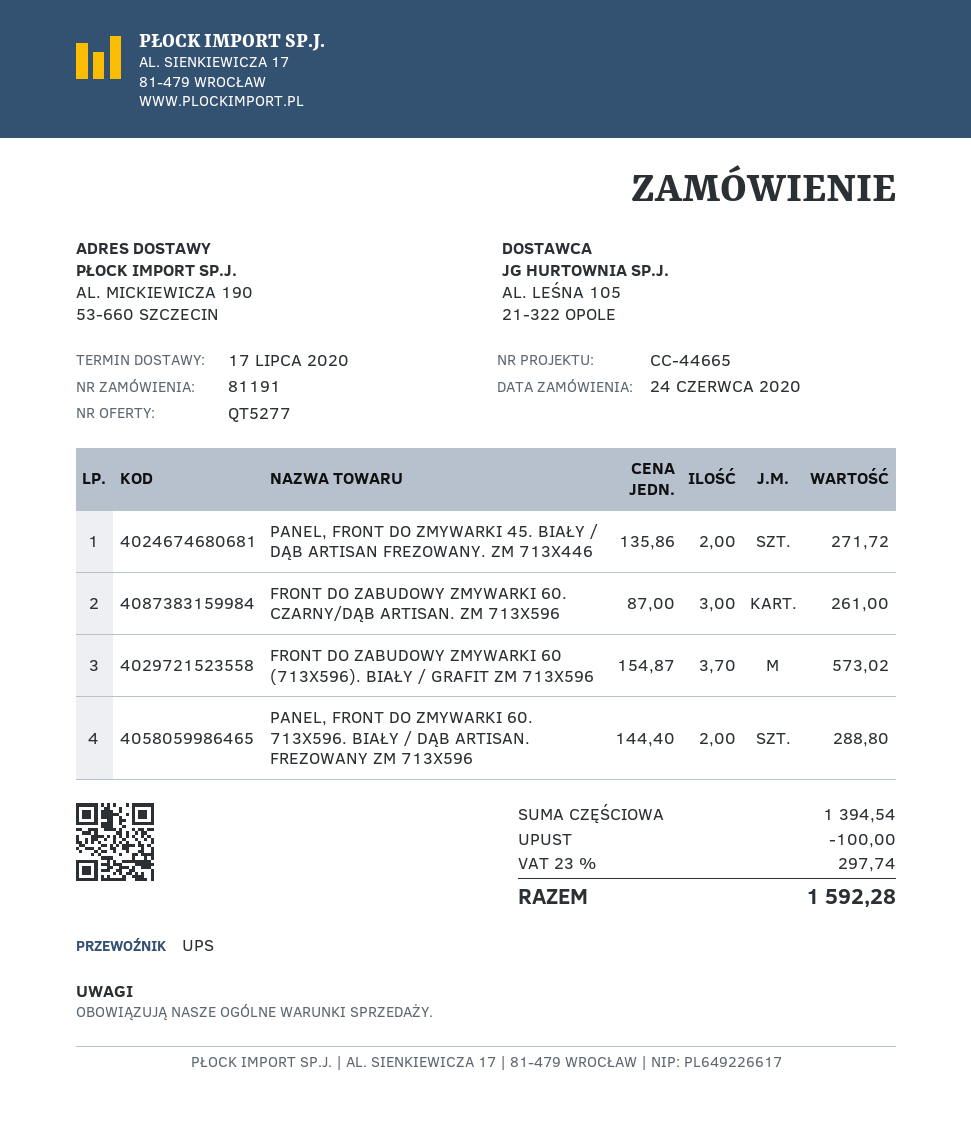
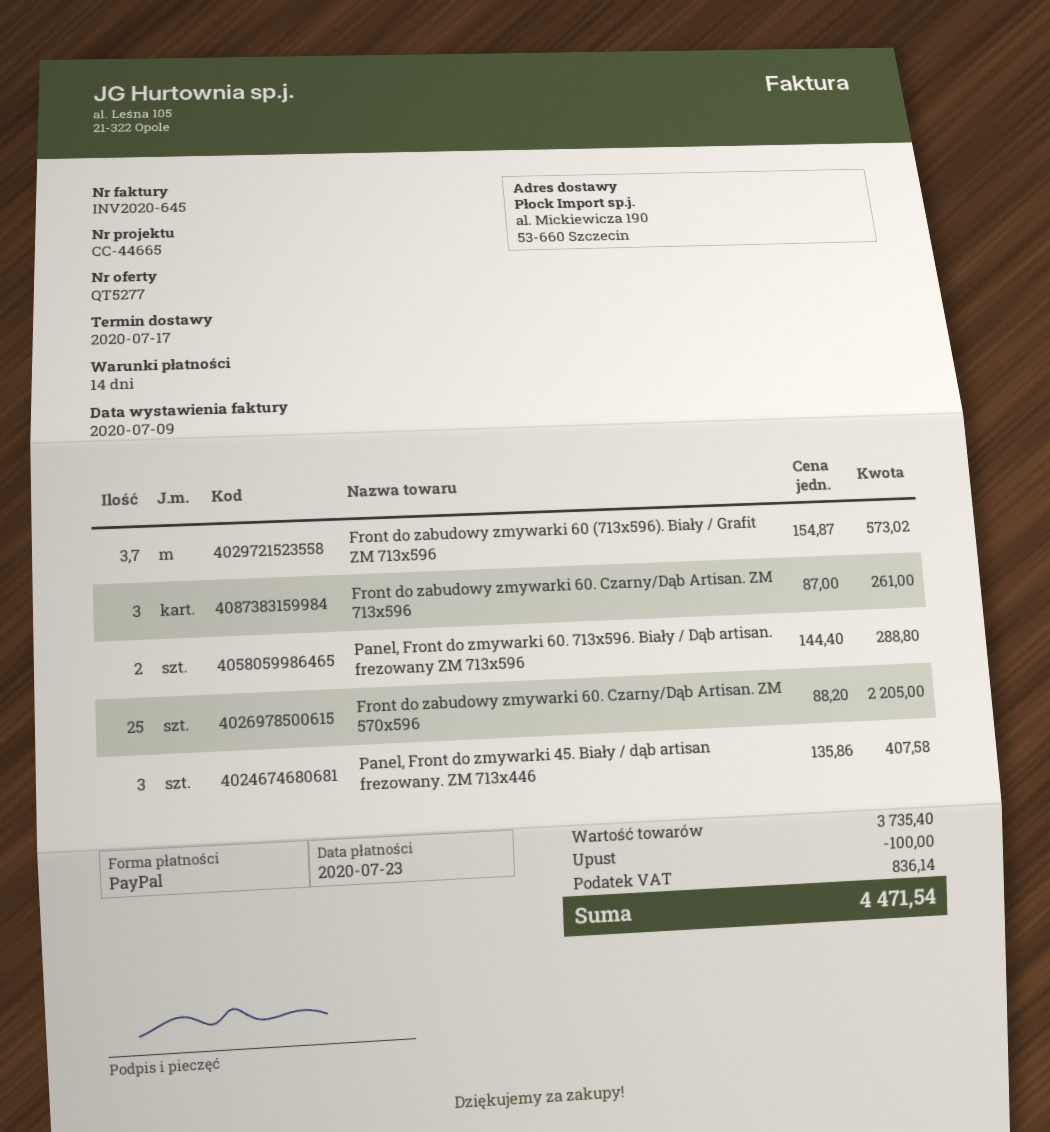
PANEL, FRONT DO ZMYWARKI 45. BIAŁY / DĄB ARTISAN FREZOWANY. ZM 713X446: 2 x 135.86 = 271.72 -> 3 x 135.86 = 407.58
Front do zabudowy zmywarki 60. Czarny/Dąb Artisan. ZM 570x596: none -> 25 x 88.20 = 2205.00
subtotal: 1394.54 -> 3735.40
tax: 297.74 -> 836.14
total: 1592.28 -> 4471.54

